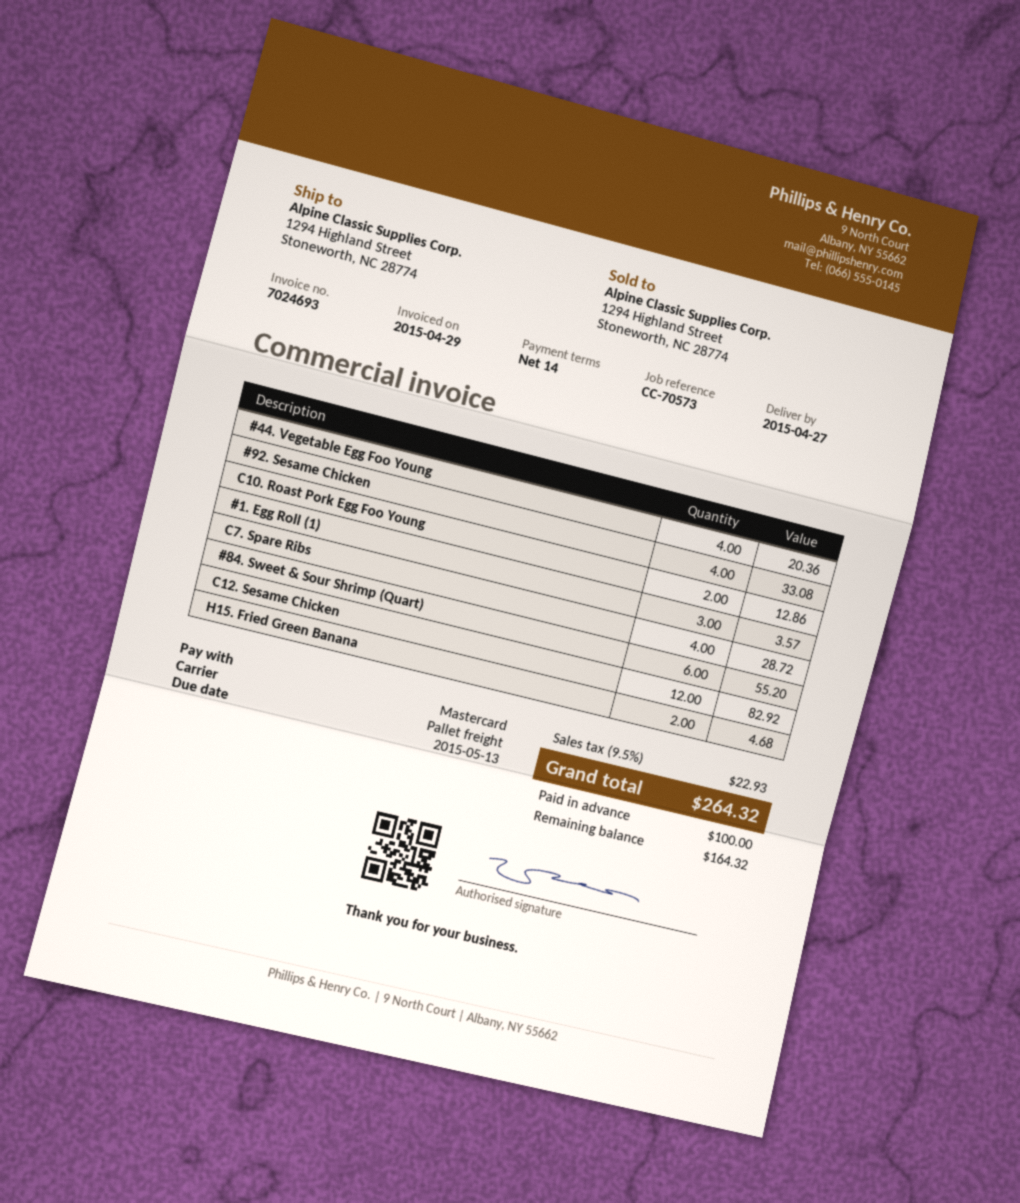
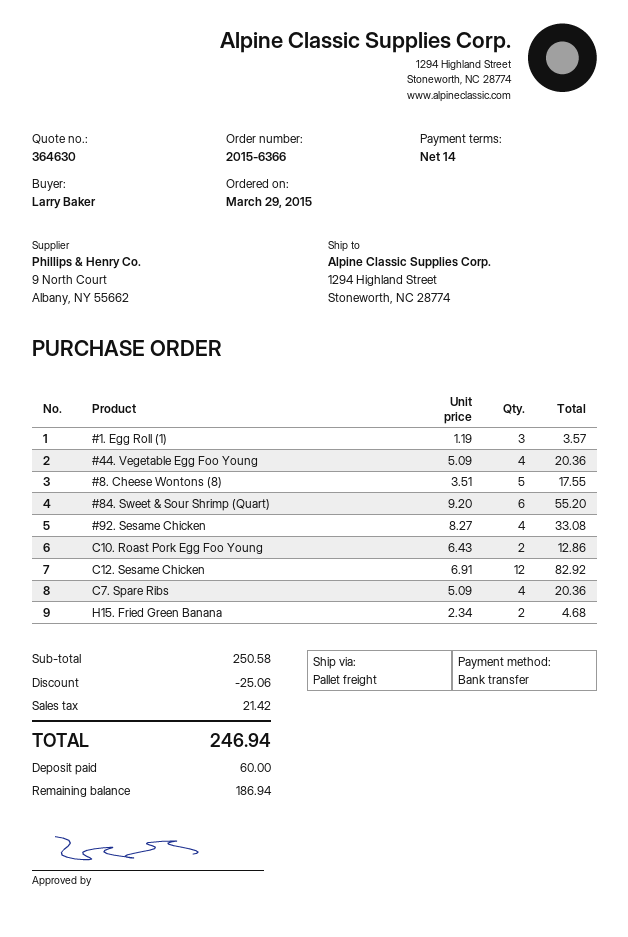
payment method: Mastercard -> bank transfer
C7. Spare Ribs: 4 for 28.72 -> 4 for 20.36
#8. Cheese Wontons (8): none -> 5 for 17.55
discount: none -> 25.06
tax: 22.93 -> 21.42
total: 264.32 -> 246.94
deposit: 100.00 -> 60.00
balance: 164.32 -> 186.94

